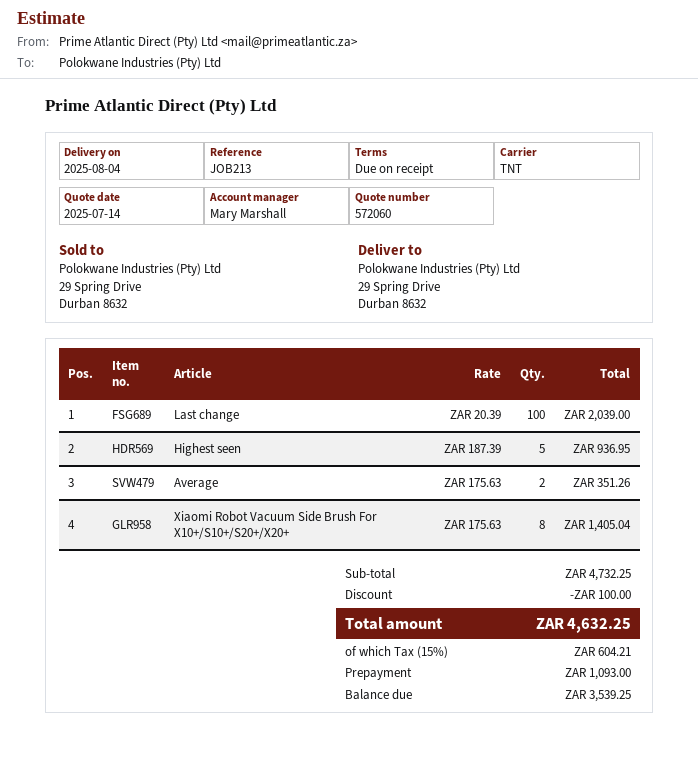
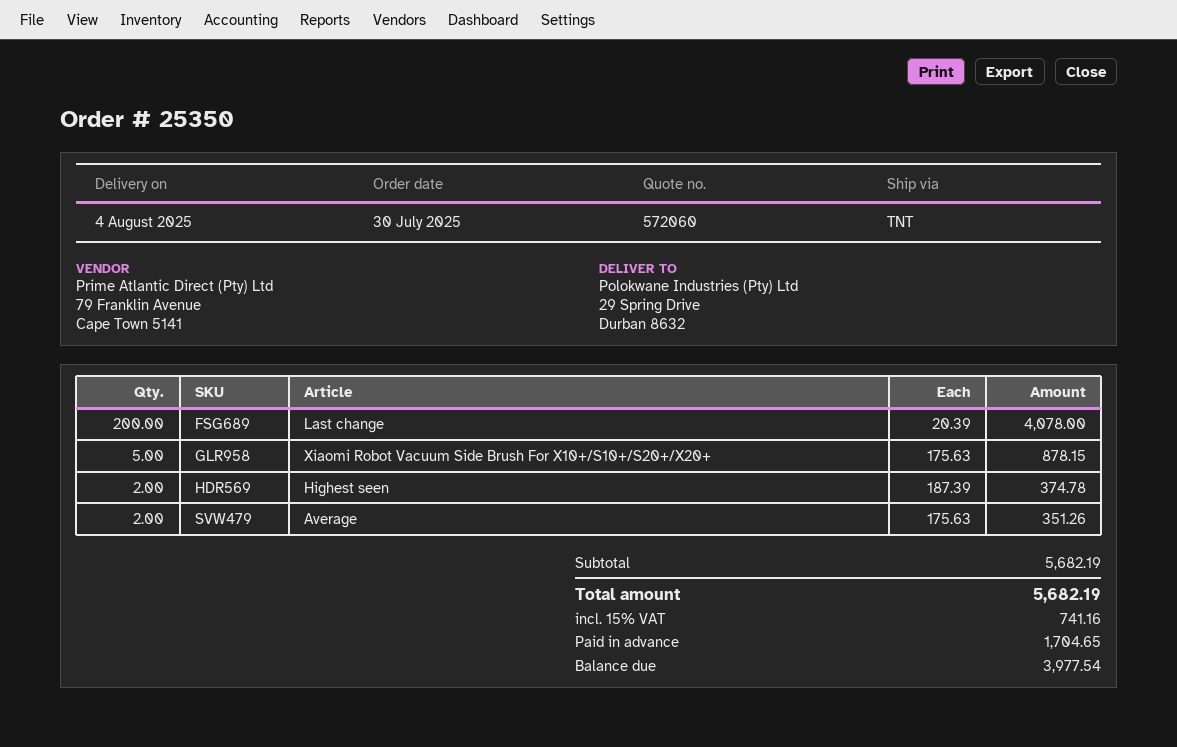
Last change: 100 x 20.39 = 2039.00 -> 200 x 20.39 = 4078.00
Highest seen: 5 x 187.39 = 936.95 -> 2 x 187.39 = 374.78
Xiaomi Robot Vacuum Side Brush For X10+/S10+/S20+/X20+: 8 x 175.63 = 1405.04 -> 5 x 175.63 = 878.15
subtotal: 4732.25 -> 5682.19
discount: 100.00 -> none
tax: 15% = 604.21 -> 15% = 741.16
total: 4632.25 -> 5682.19
deposit: 1093.00 -> 1704.65
balance: 3539.25 -> 3977.54

